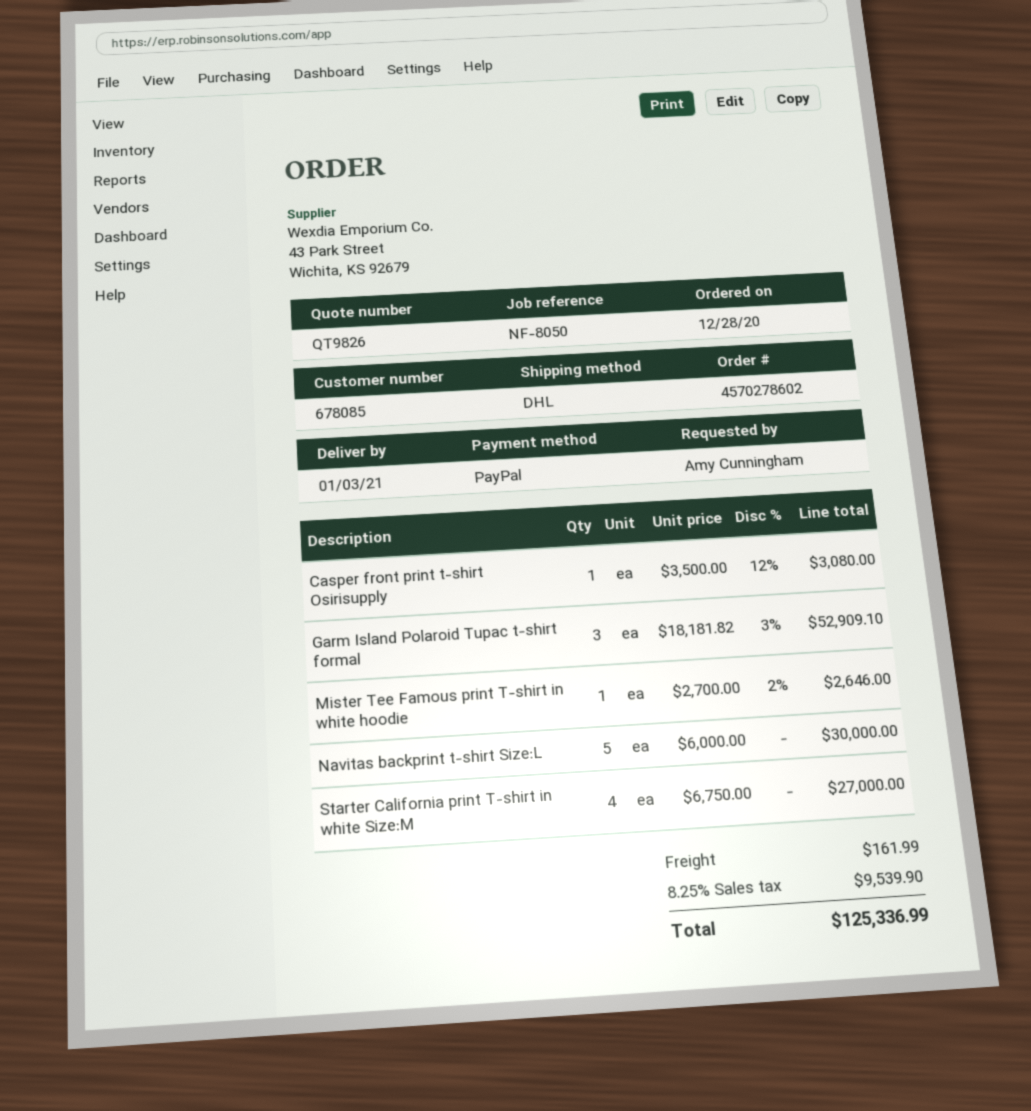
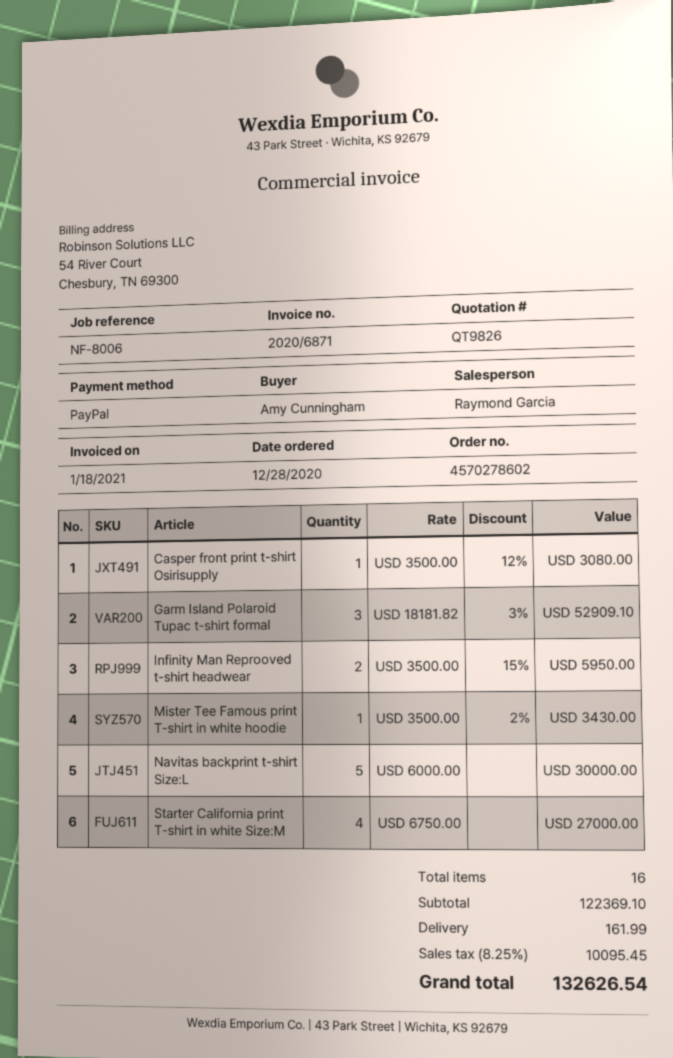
reference: NF-8050 -> NF-8006
Mister Tee Famous print T-shirt in white hoodie: 1 x 2700.00 - 2% = 2646.00 -> 1 x 3500.00 - 2% = 3430.00
Infinity Man Reprooved t-shirt headwear: none -> 2 x 3500.00 - 15% = 5950.00
tax: 8.25% = 9539.90 -> 8.25% = 10095.45
total: 125336.99 -> 132626.54

